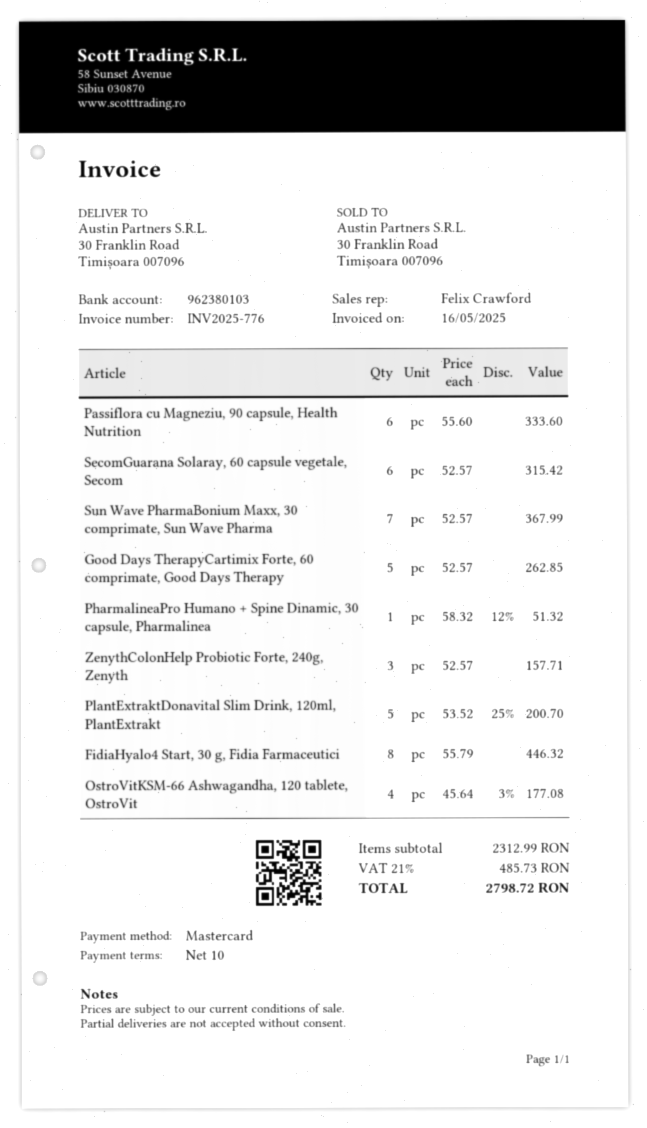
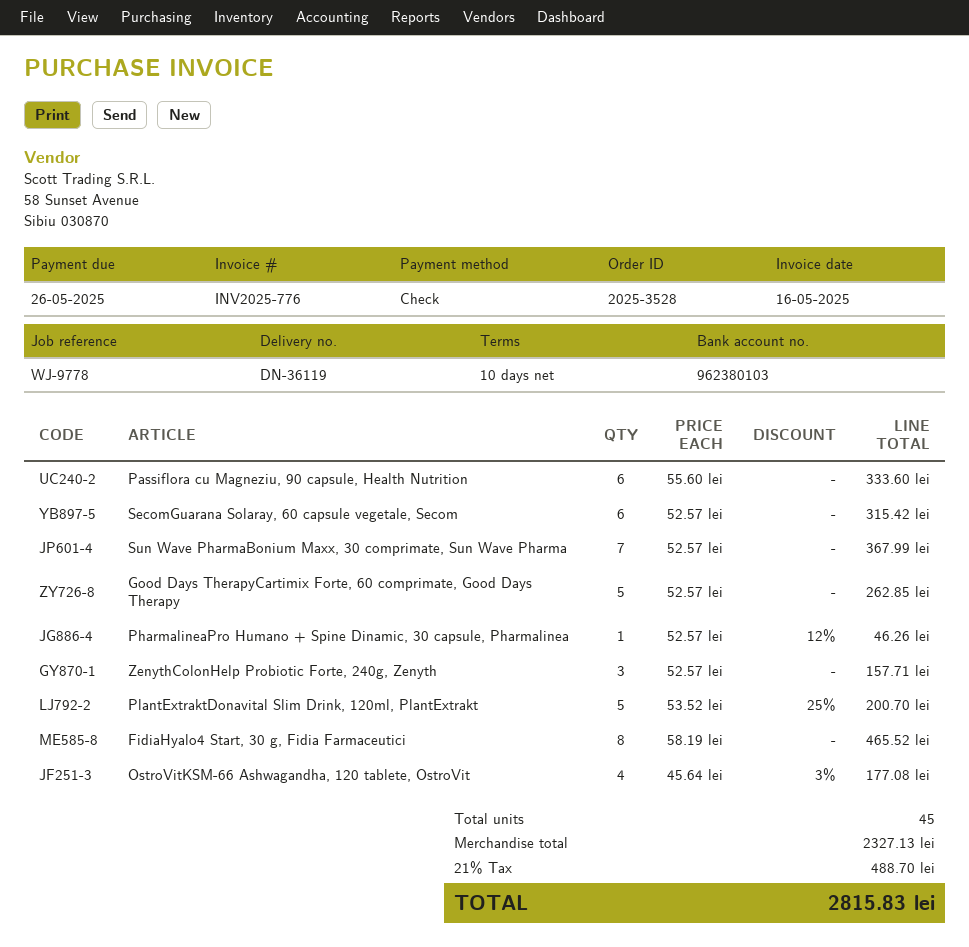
payment method: Mastercard -> cheque
PharmalineaPro Humano + Spine Dinamic, 30 capsule, Pharmalinea: 1 x 58.32 - 12% = 51.32 -> 1 x 52.57 - 12% = 46.26
FidiaHyalo4 Start, 30 g, Fidia Farmaceutici: 8 x 55.79 = 446.32 -> 8 x 58.19 = 465.52
subtotal: 2312.99 -> 2327.13
tax: 21% = 485.73 -> 21% = 488.70
total: 2798.72 -> 2815.83

